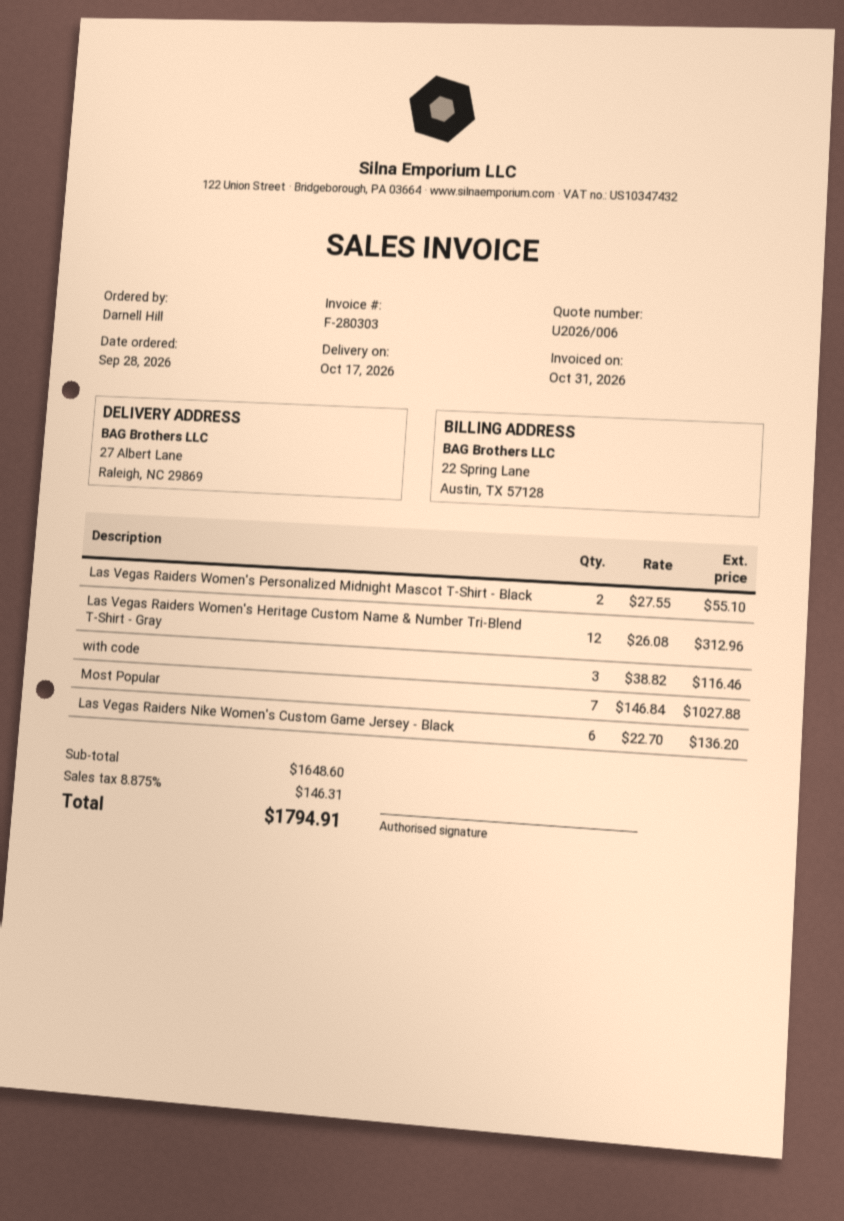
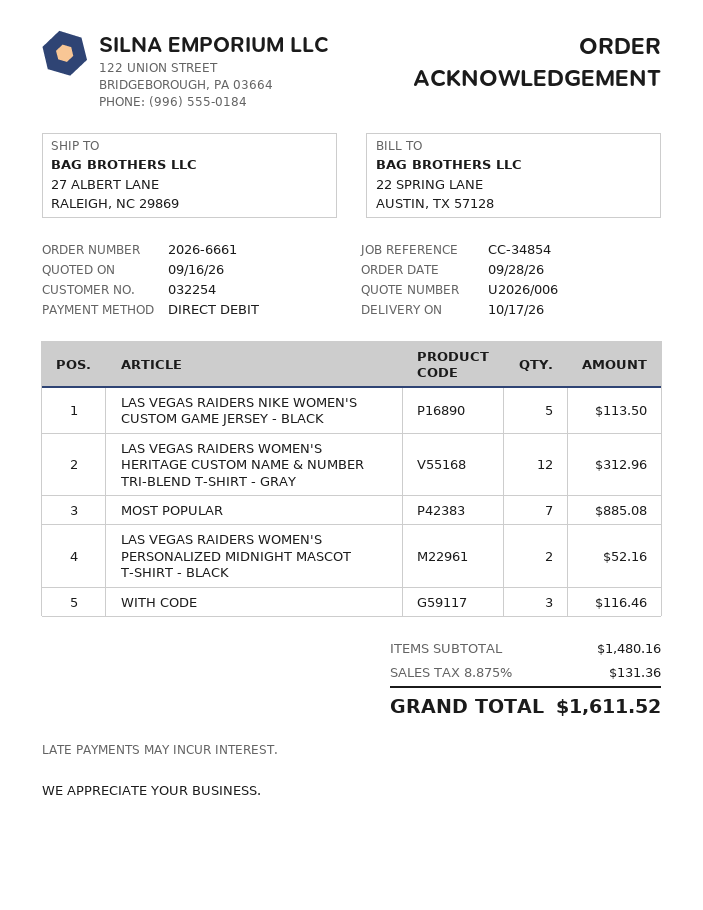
Las Vegas Raiders Women's Personalized Midnight Mascot T-Shirt - Black: 2 for 55.10 -> 2 for 52.16
Most Popular: 7 for 1027.88 -> 7 for 885.08
Las Vegas Raiders Nike Women's Custom Game Jersey - Black: 6 for 136.20 -> 5 for 113.50
subtotal: 1648.60 -> 1480.16
tax: 8.875% = 146.31 -> 8.875% = 131.36
total: 1794.91 -> 1611.52

